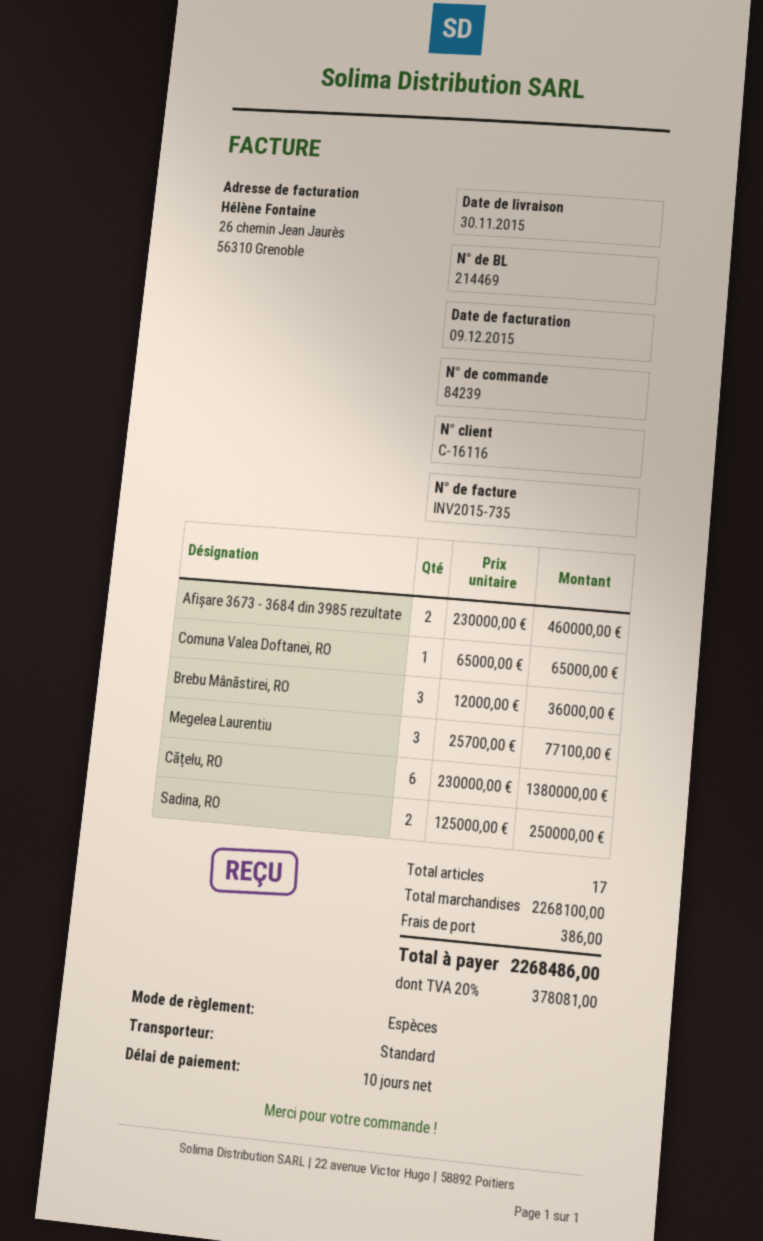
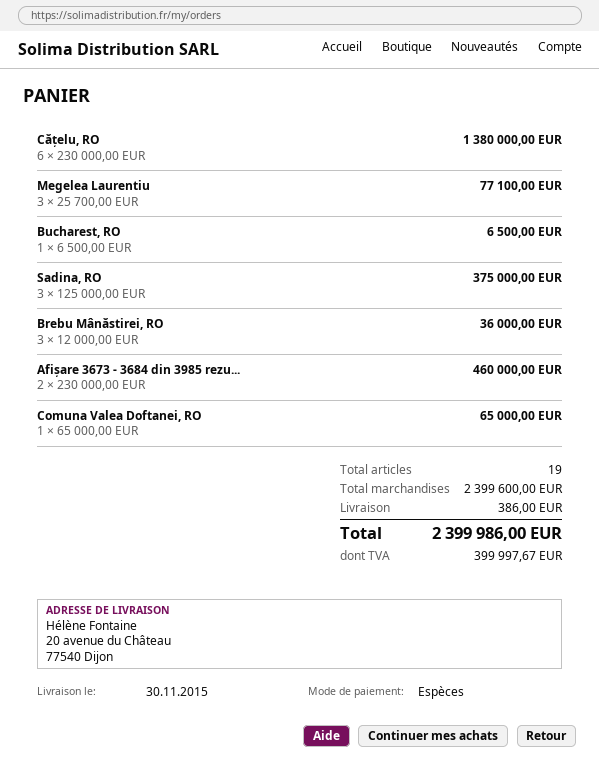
Sadina, RO: 2 x 125000.00 = 250000.00 -> 3 x 125000.00 = 375000.00
Bucharest, RO: none -> 1 x 6500.00 = 6500.00
total quantity: 17 -> 19
subtotal: 2268100.00 -> 2399600.00
tax: 378081.00 -> 399997.67
total: 2268486.00 -> 2399986.00

